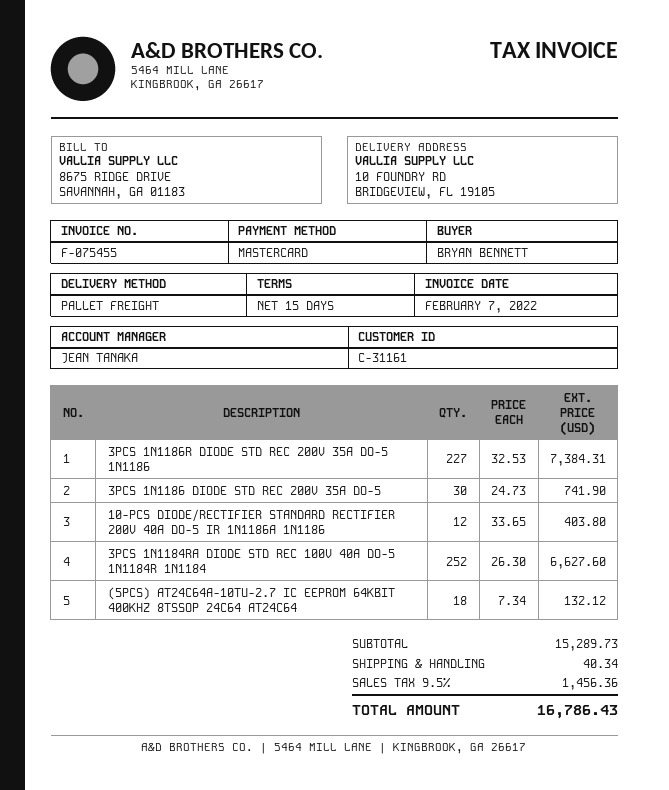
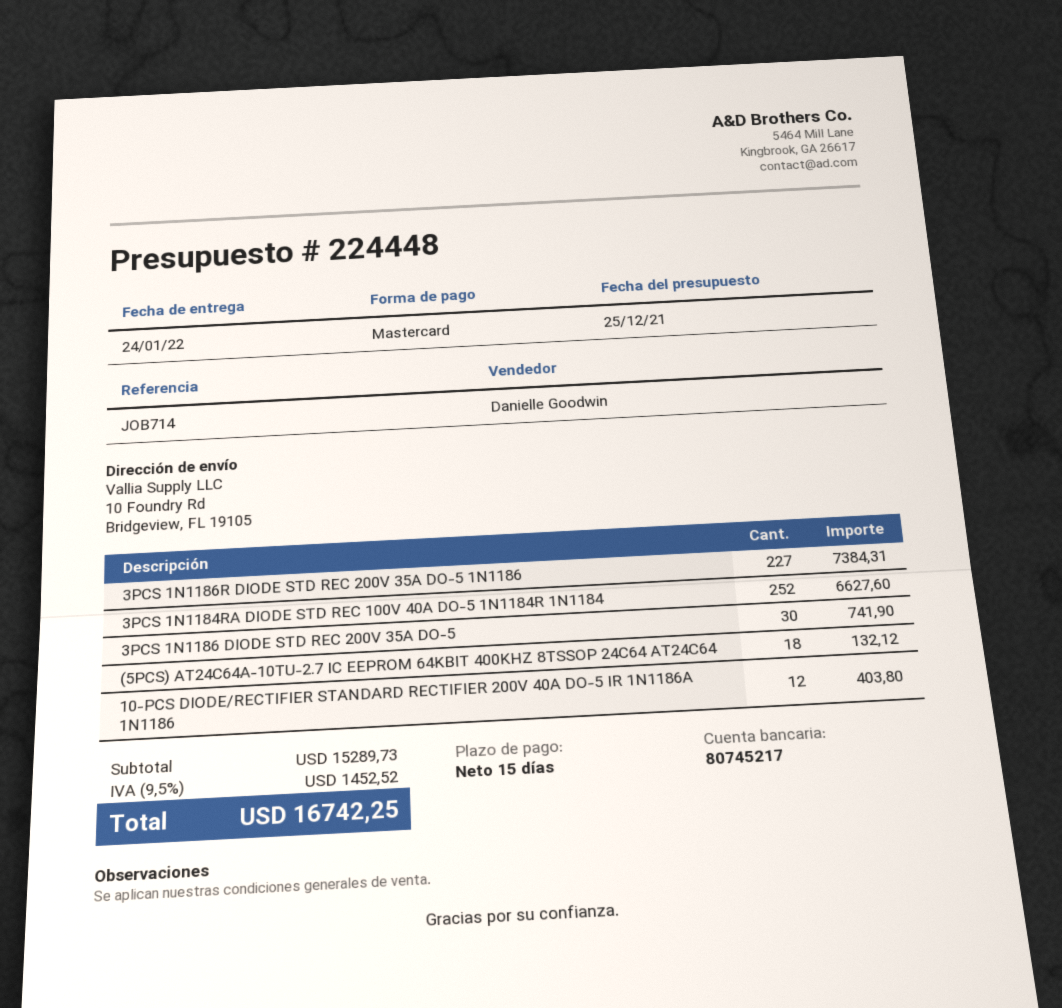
sales rep: JEAN TANAKA -> Danielle Goodwin
shipping: 40.34 -> none
tax: 9.5% = 1456.36 -> 9.5% = 1452.52
total: 16786.43 -> 16742.25

